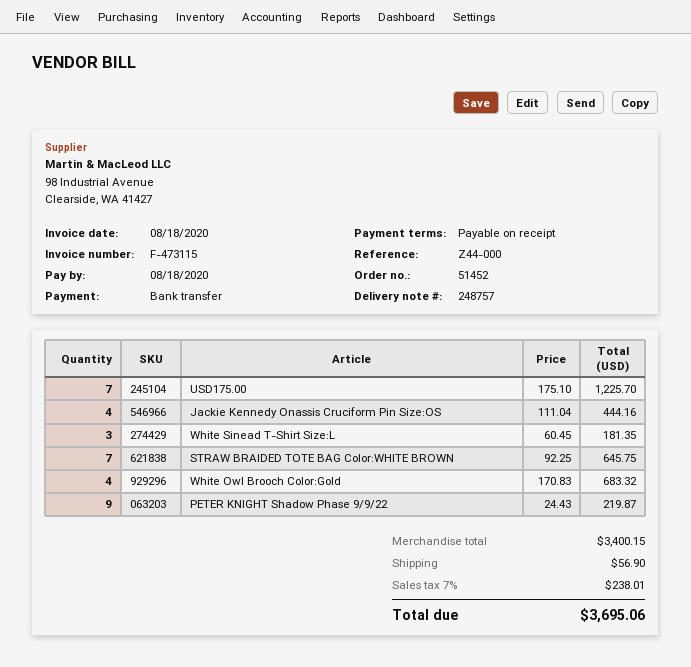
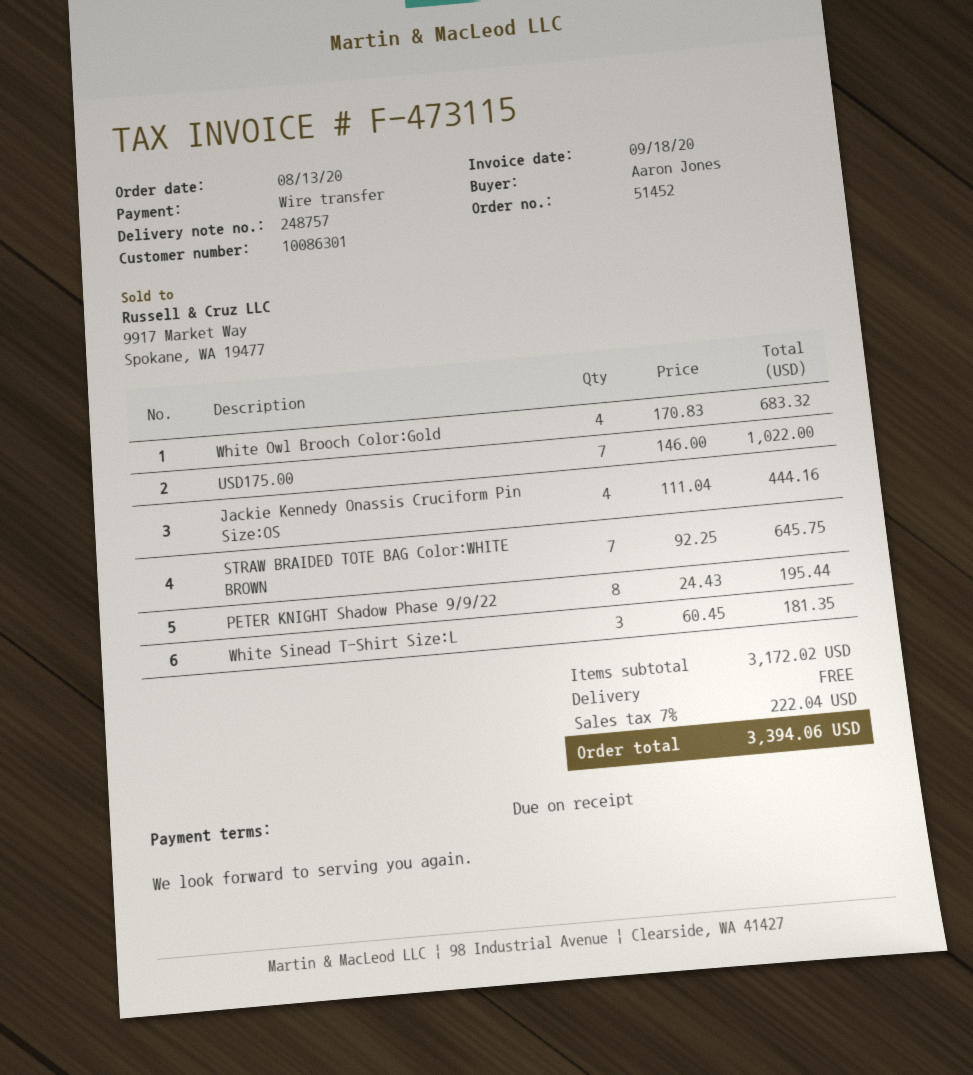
invoice date: 2020-08-18 -> 2020-09-18
USD175.00: 7 x 175.10 = 1225.70 -> 7 x 146.00 = 1022.00
PETER KNIGHT Shadow Phase 9/9/22: 9 x 24.43 = 219.87 -> 8 x 24.43 = 195.44
subtotal: 3400.15 -> 3172.02
shipping: 56.90 -> 0.00
tax: 7% = 238.01 -> 7% = 222.04
total: 3695.06 -> 3394.06

